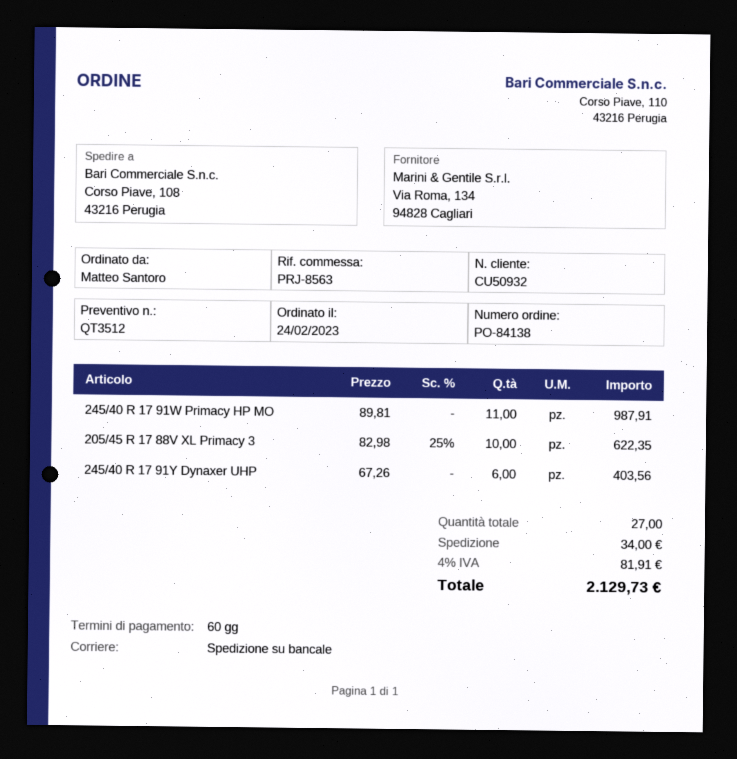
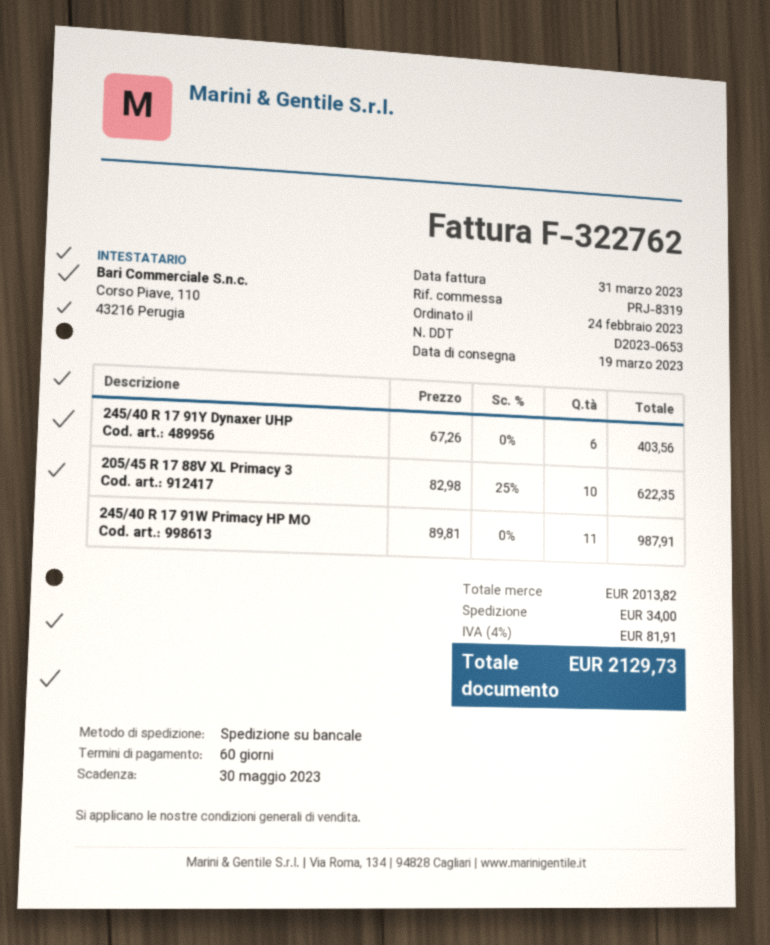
reference: PRJ-8563 -> PRJ-8319

